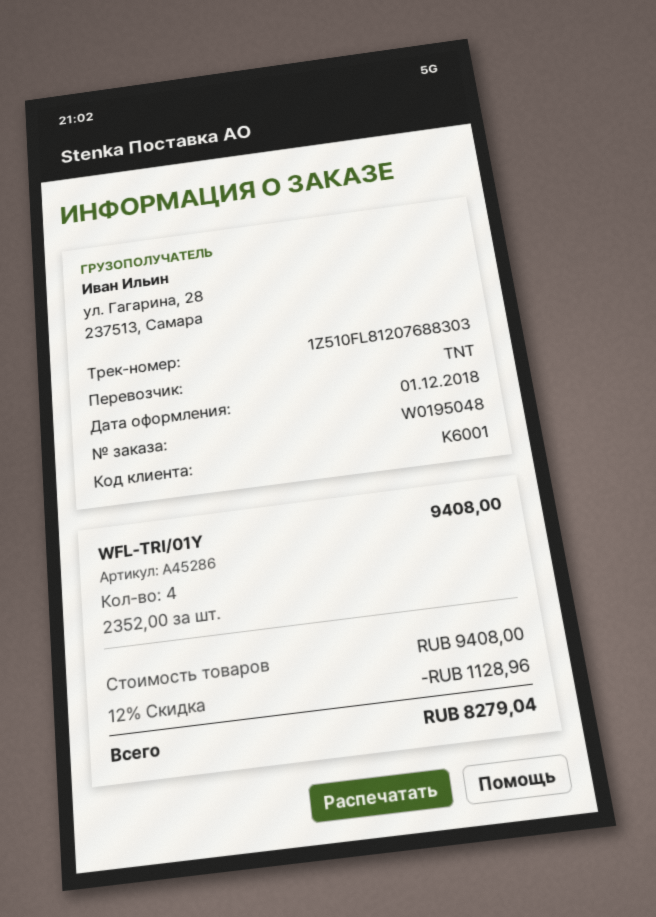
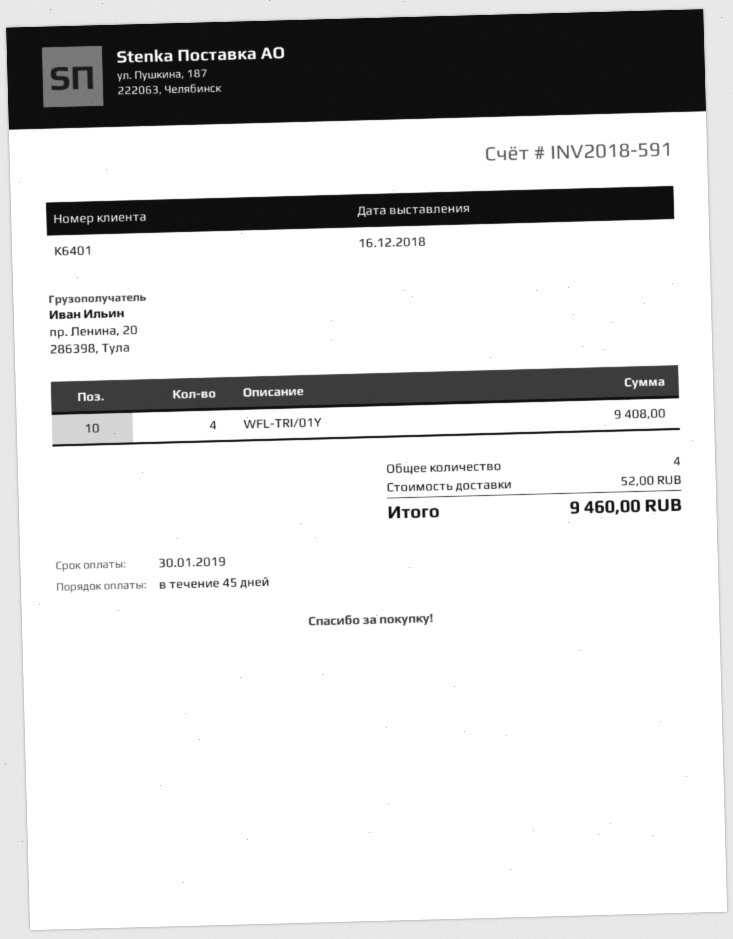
customer number: K6001 -> K6401
ship to: ул. Гагарина, 28, 237513, Самара -> пр. Ленина, 20, 286398, Тула
discount: 12% = 1128.96 -> none
shipping: none -> 52.00
total: 8279.04 -> 9460.00

